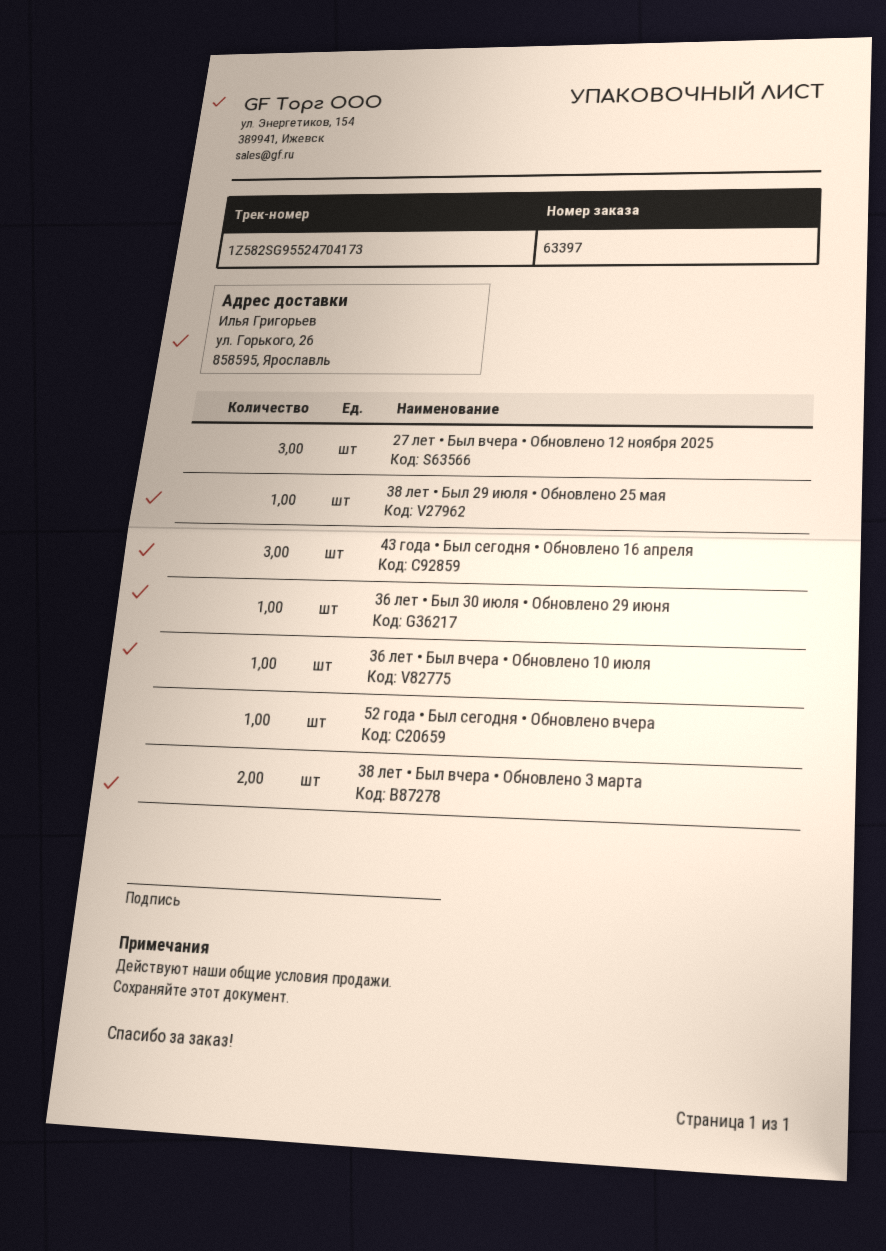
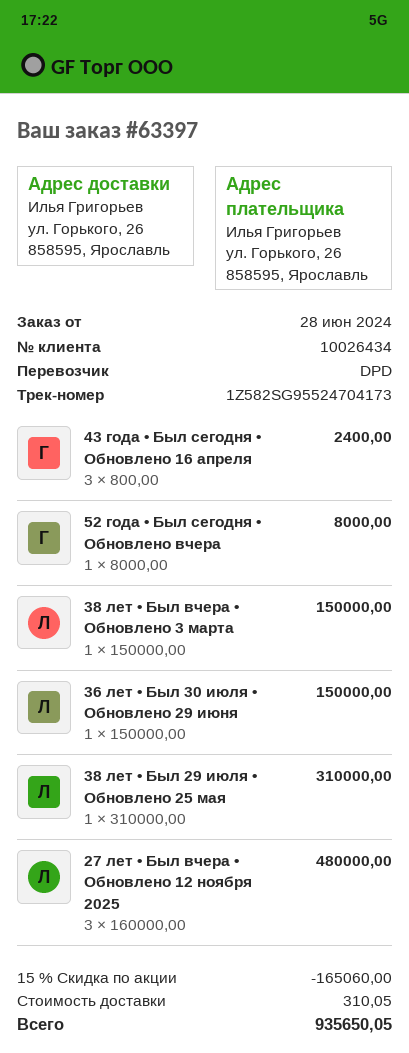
36 лет • Был вчера • Обновлено 10 июля: 1 -> none
38 лет • Был вчера • Обновлено 3 марта: 2 -> 1

